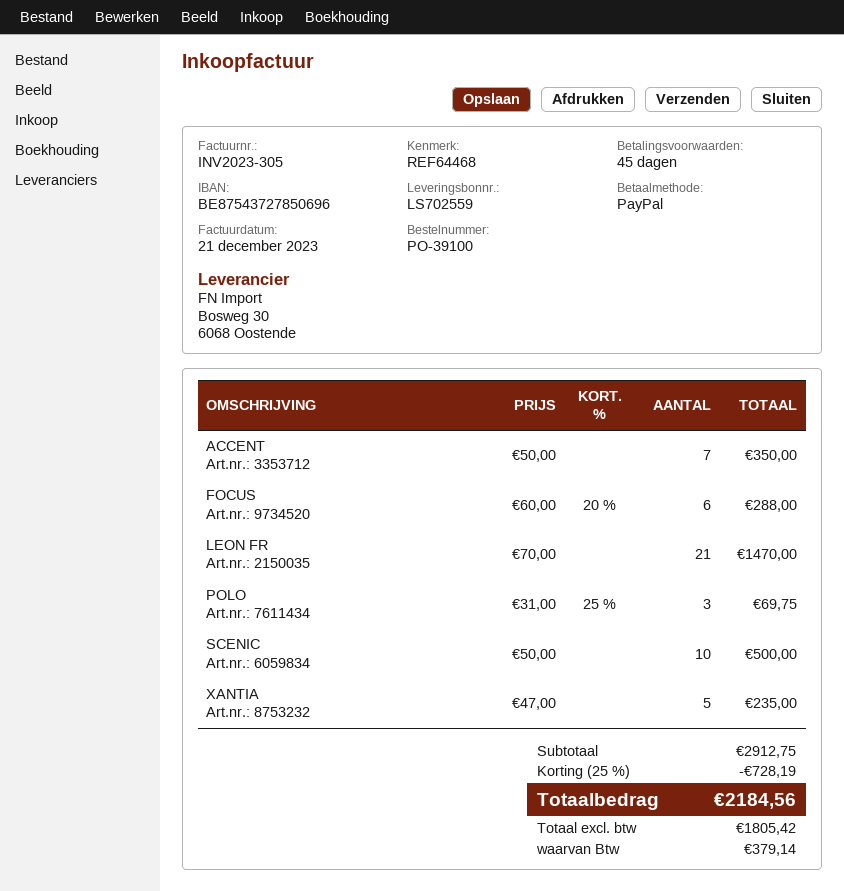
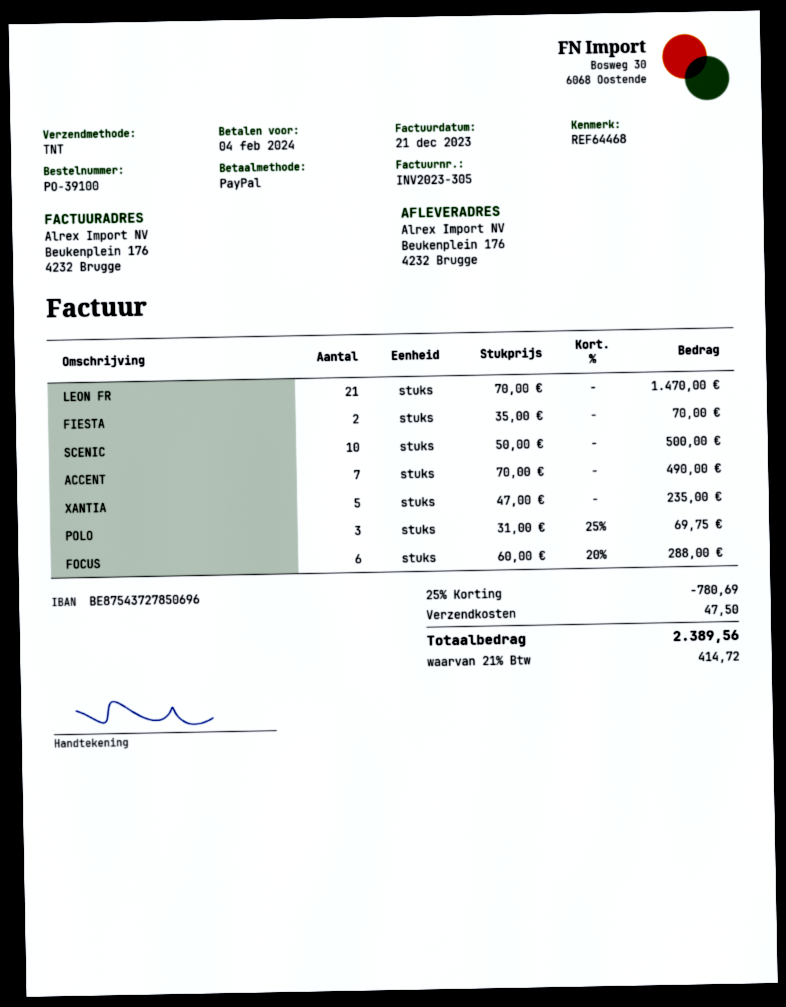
ACCENT: 7 x 50.00 = 350.00 -> 7 x 70.00 = 490.00
FIESTA: none -> 2 x 35.00 = 70.00
discount: 25% = 728.19 -> 25% = 780.69
shipping: none -> 47.50
tax: 379.14 -> 414.72
total: 2184.56 -> 2389.56

